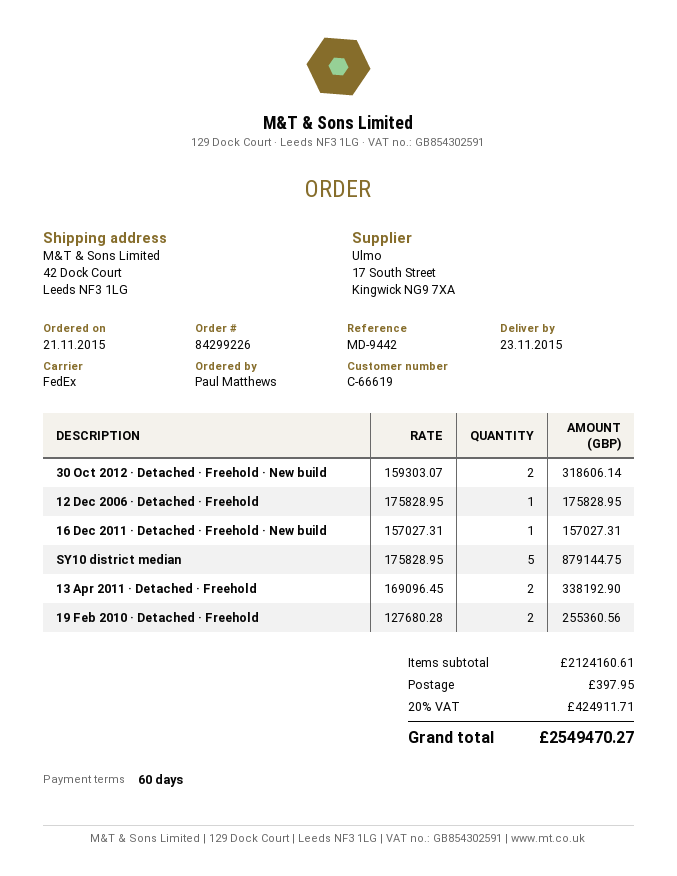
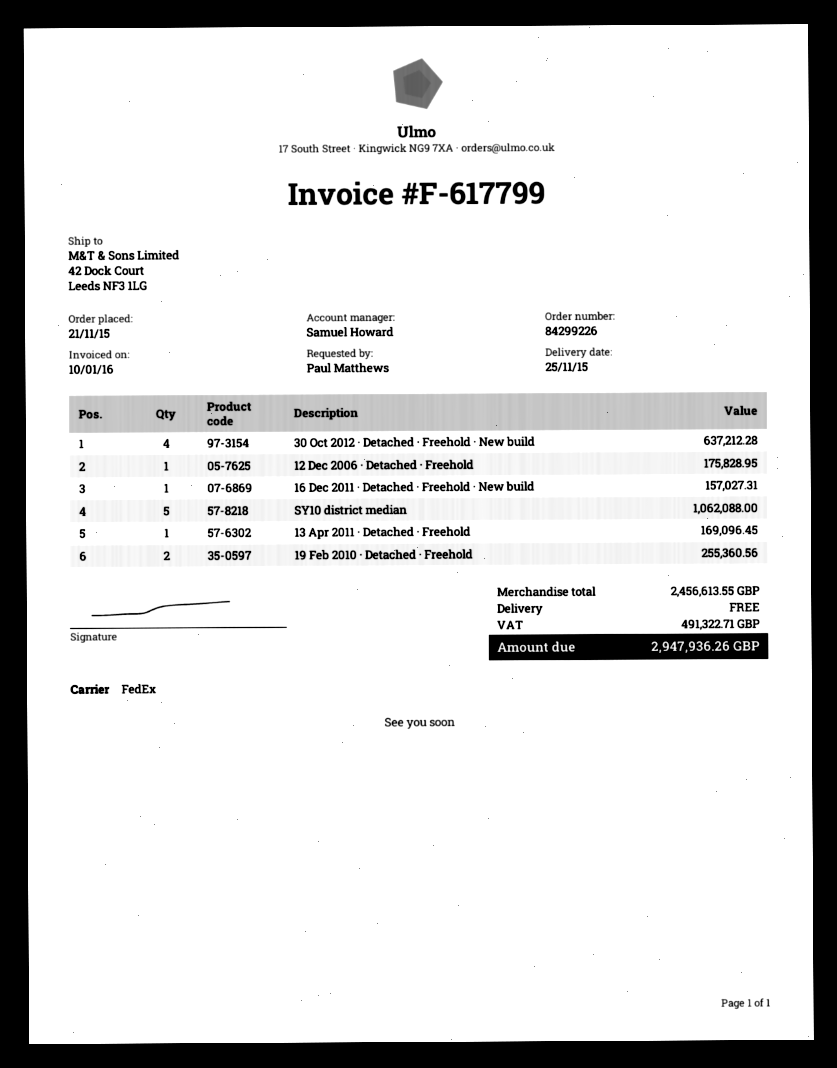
delivery date: 2015-11-23 -> 2015-11-25
30 Oct 2012 · Detached · Freehold · New build: 2 for 318606.14 -> 4 for 637212.28
SY10 district median: 5 for 879144.75 -> 5 for 1062088.00
13 Apr 2011 · Detached · Freehold: 2 for 338192.90 -> 1 for 169096.45
subtotal: 2124160.61 -> 2456613.55
shipping: 397.95 -> 0.00
tax: 424911.71 -> 491322.71
total: 2549470.27 -> 2947936.26

